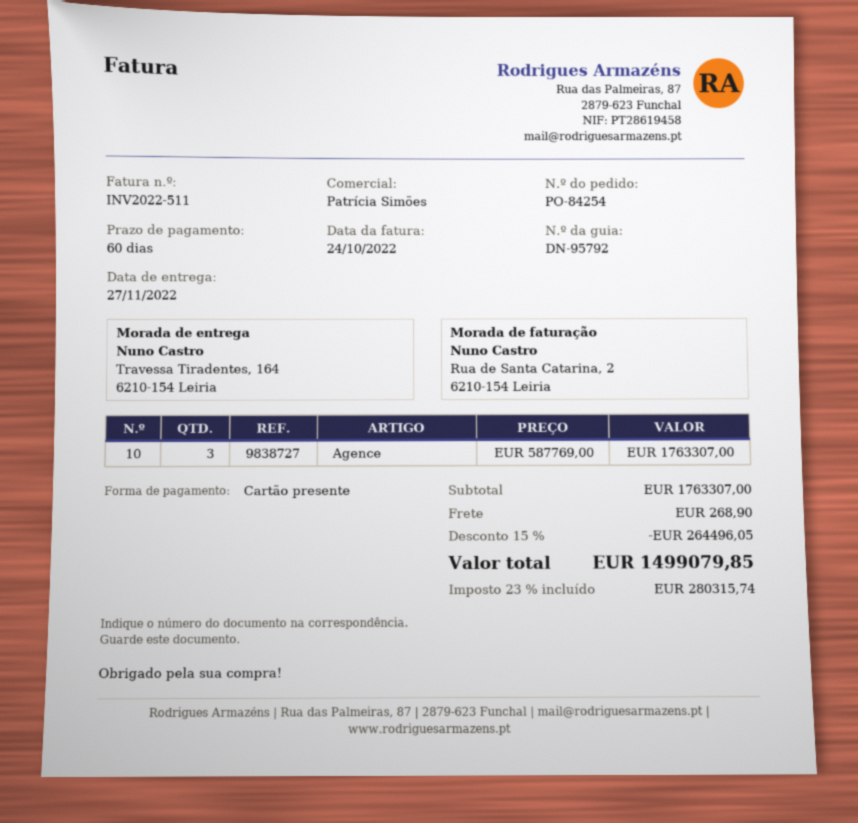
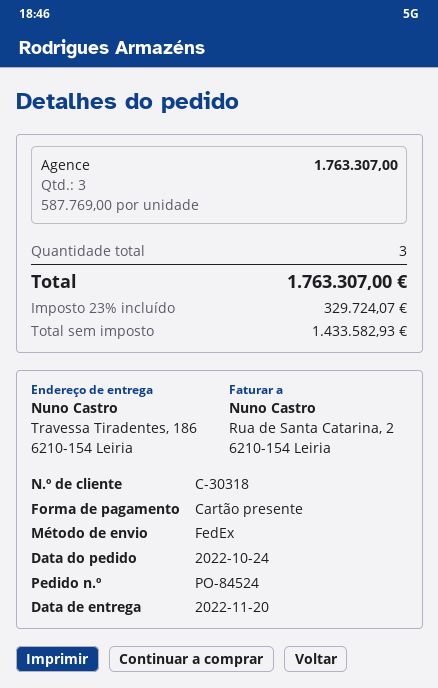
order number: PO-84254 -> PO-84524
delivery date: 2022-11-27 -> 2022-11-20
ship to: Travessa Tiradentes, 164, 6210-154 Leiria -> Travessa Tiradentes, 186, 6210-154 Leiria
discount: 15% = 264496.05 -> none
shipping: 268.90 -> none
tax: 23% = 280315.74 -> 23% = 329724.07
total: 1499079.85 -> 1763307.00

